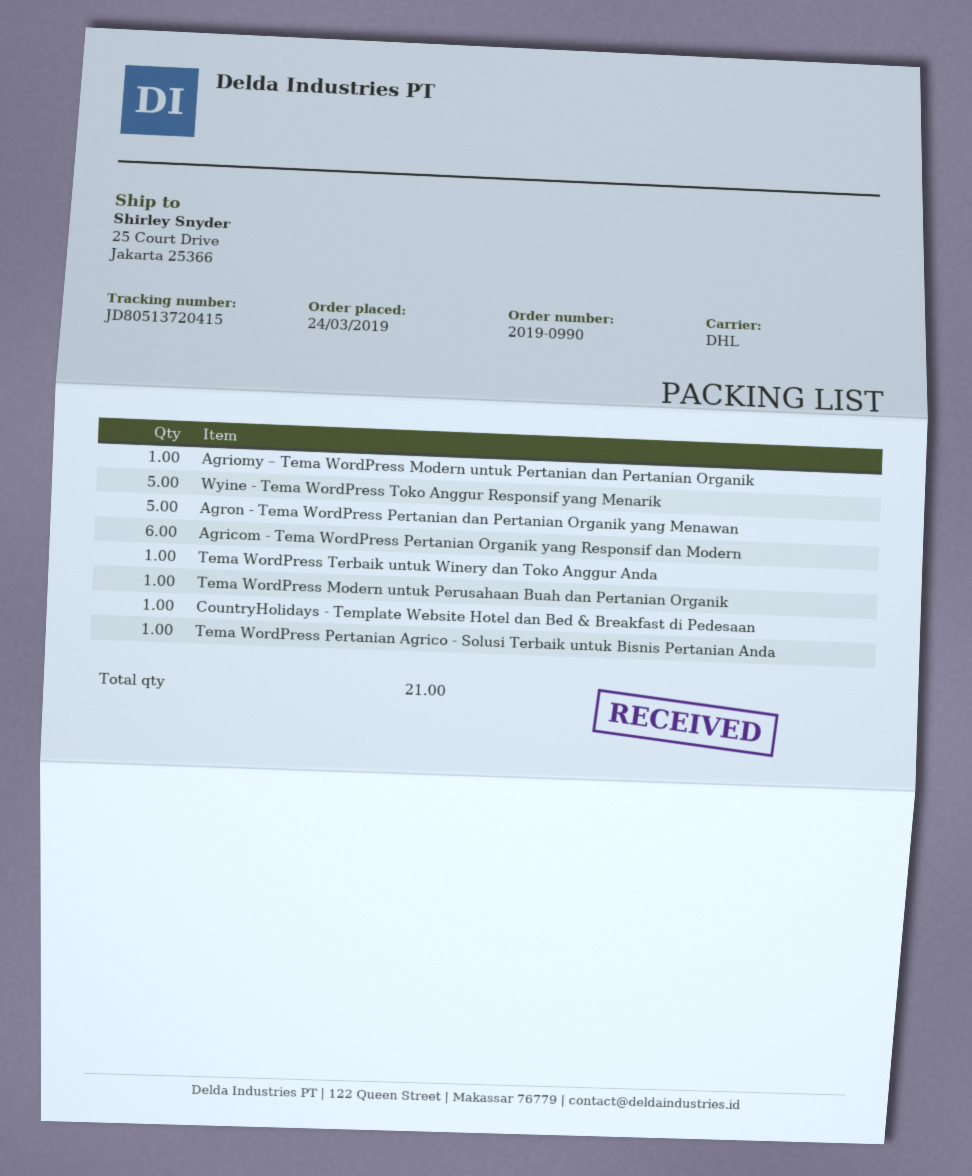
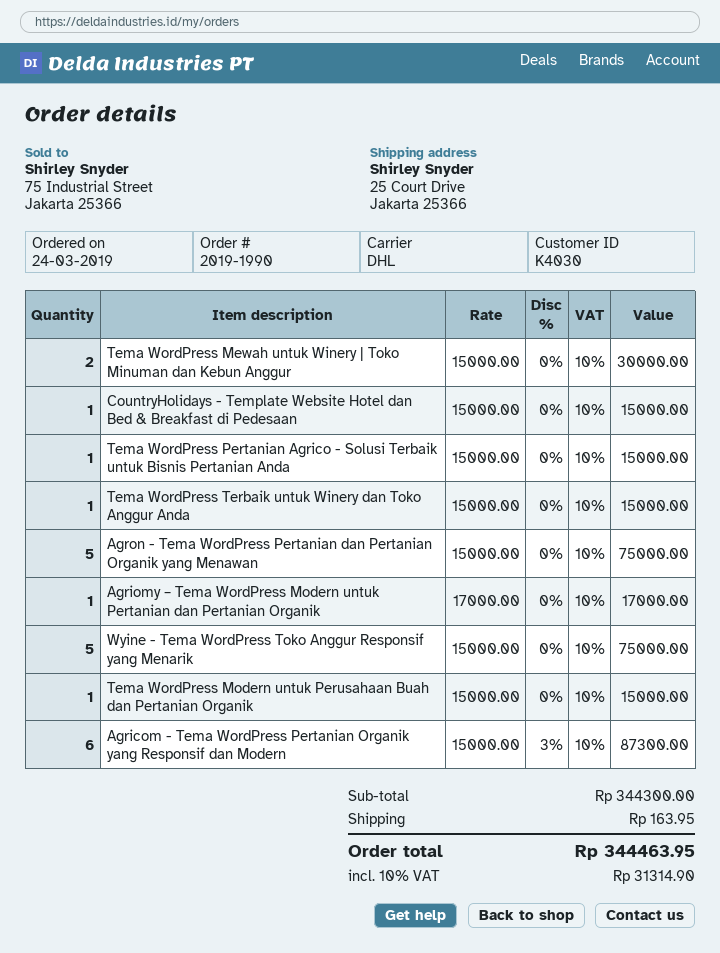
order number: 2019-0990 -> 2019-1990
Tema WordPress Mewah untuk Winery | Toko Minuman dan Kebun Anggur: none -> 2

